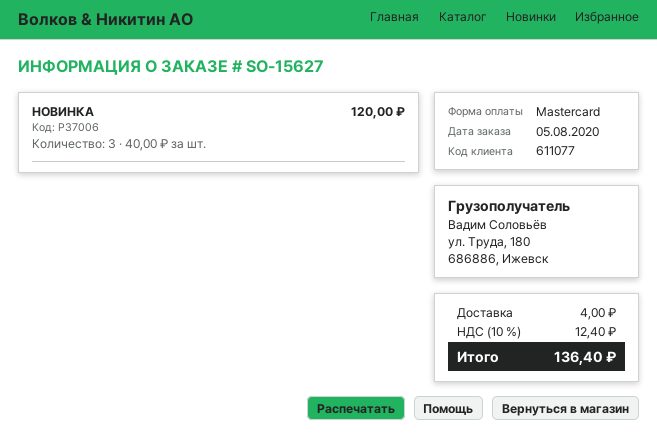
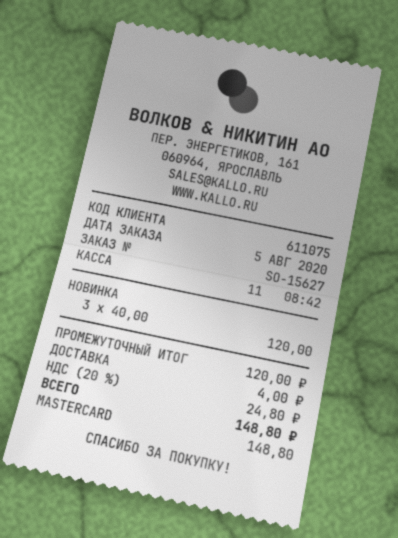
customer number: 611077 -> 611075
tax: 10% = 12.40 -> 20% = 24.80
total: 136.40 -> 148.80

